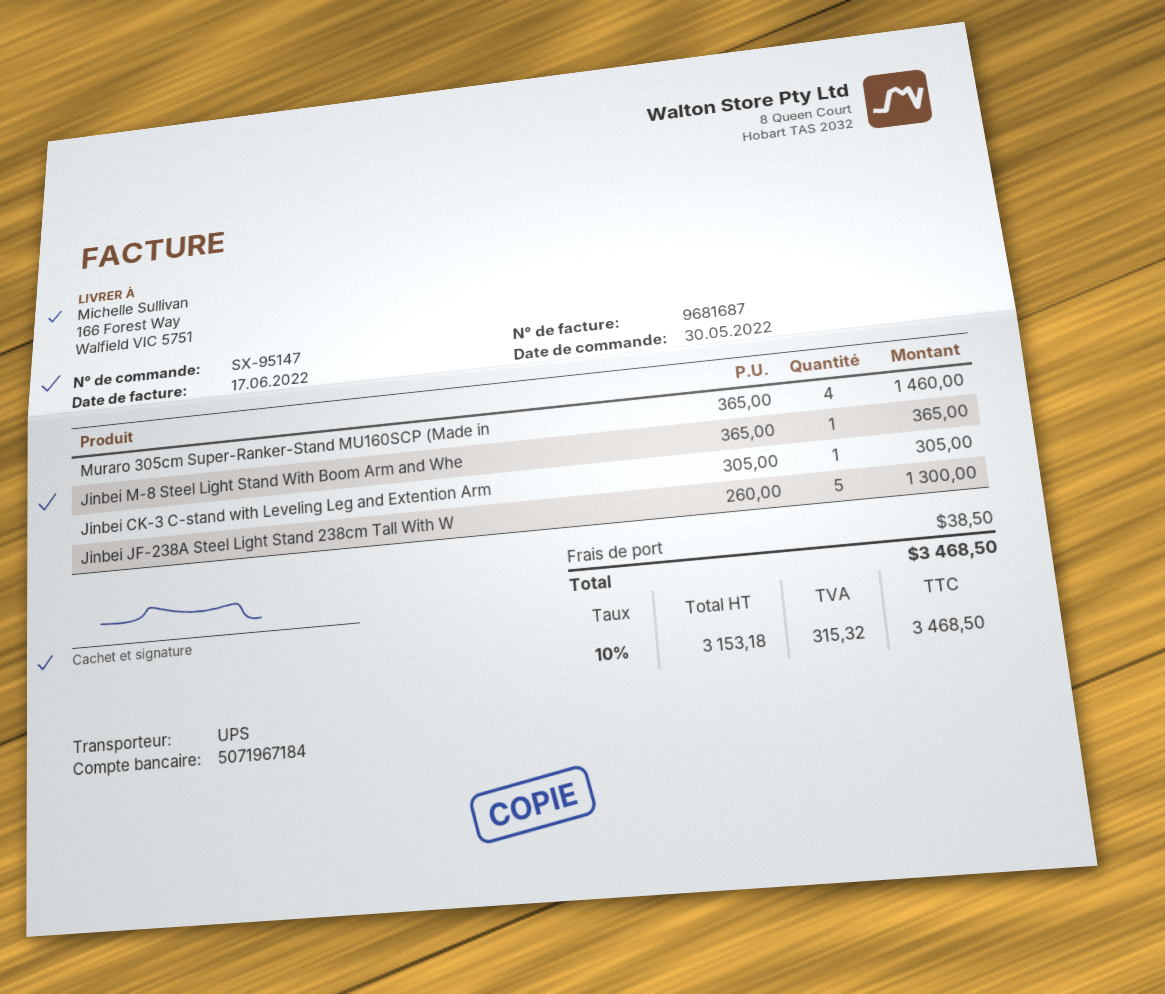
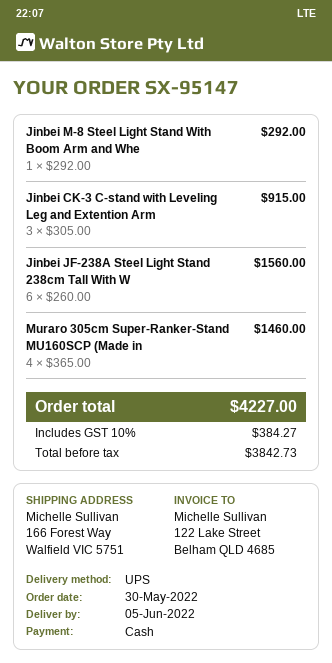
Jinbei M-8 Steel Light Stand With Boom Arm and Whe: 1 x 365.00 = 365.00 -> 1 x 292.00 = 292.00
Jinbei CK-3 C-stand with Leveling Leg and Extention Arm: 1 x 305.00 = 305.00 -> 3 x 305.00 = 915.00
Jinbei JF-238A Steel Light Stand 238cm Tall With W: 5 x 260.00 = 1300.00 -> 6 x 260.00 = 1560.00
shipping: 38.50 -> none
net: 3153.18 -> 3842.73
tax: 10% = 315.32 -> 10% = 384.27
total: 3468.50 -> 4227.00

